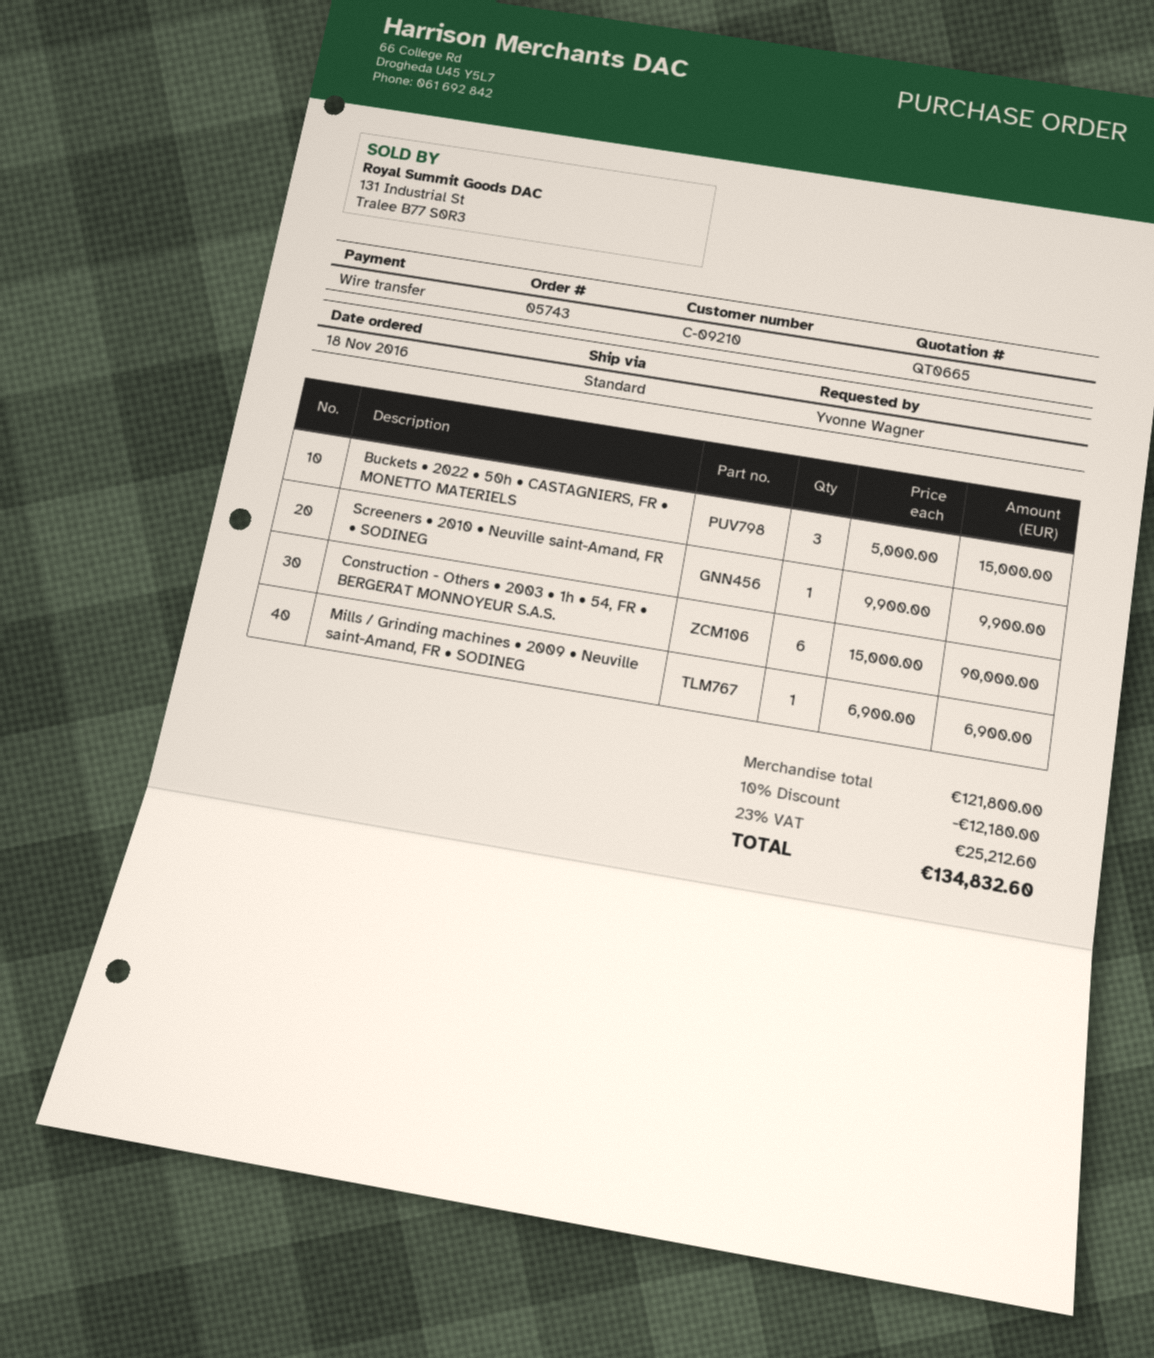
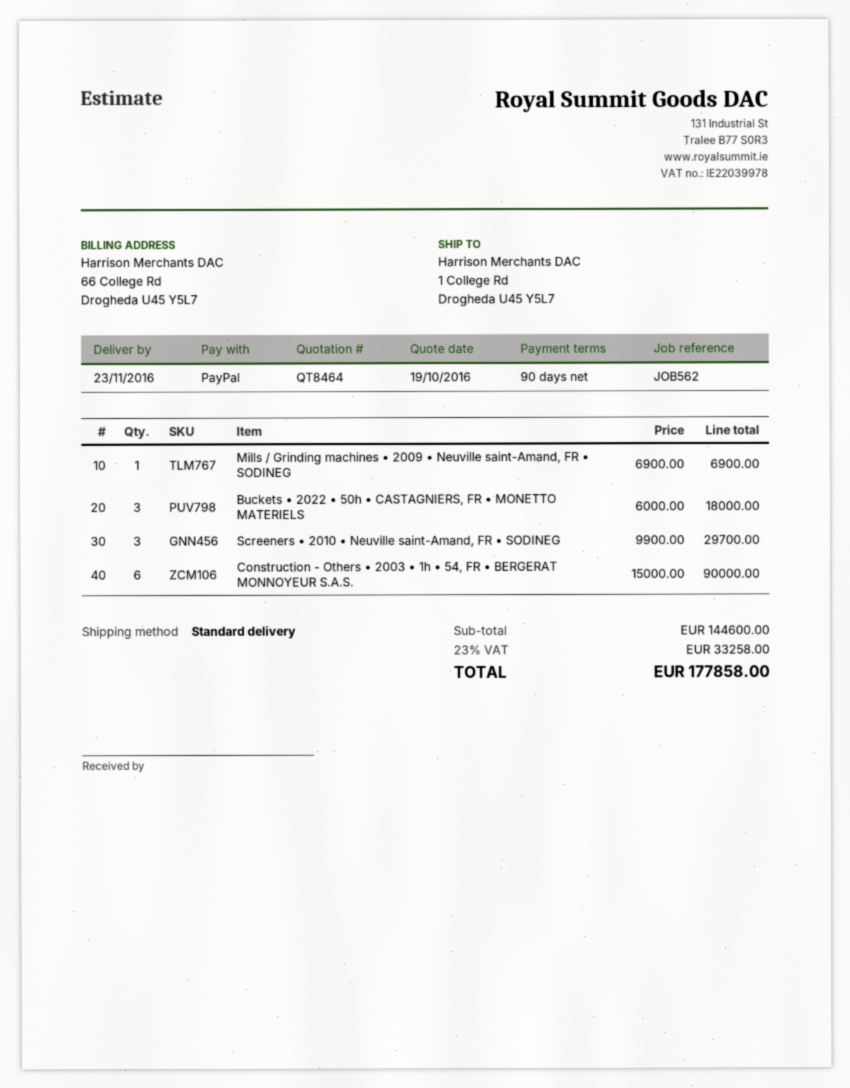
quote number: QT0665 -> QT8464
payment method: bank transfer -> PayPal
Buckets • 2022 • 50h • CASTAGNIERS, FR • MONETTO MATERIELS: 3 x 5000.00 = 15000.00 -> 3 x 6000.00 = 18000.00
Screeners • 2010 • Neuville saint-Amand, FR • SODINEG: 1 x 9900.00 = 9900.00 -> 3 x 9900.00 = 29700.00
subtotal: 121800.00 -> 144600.00
discount: 10% = 12180.00 -> none
tax: 23% = 25212.60 -> 23% = 33258.00
total: 134832.60 -> 177858.00

